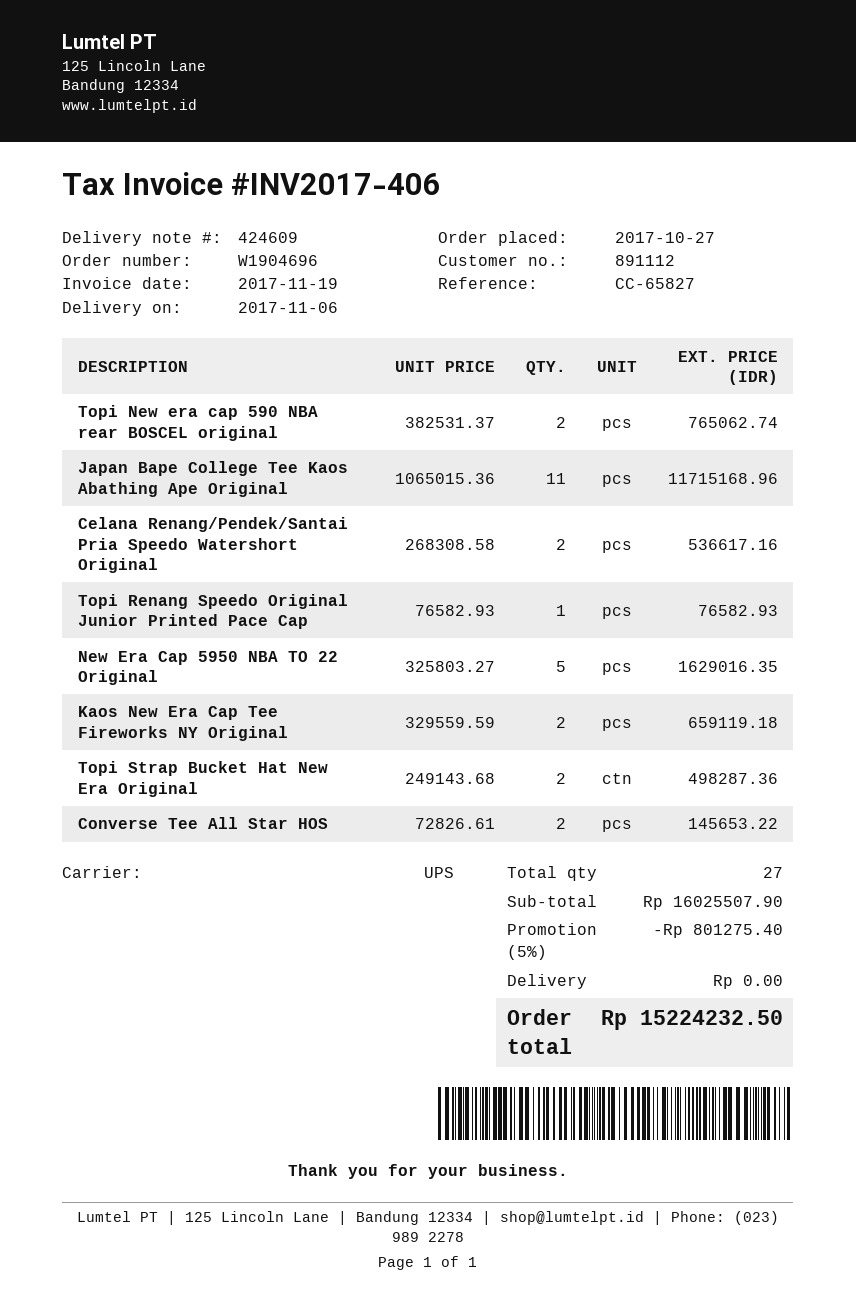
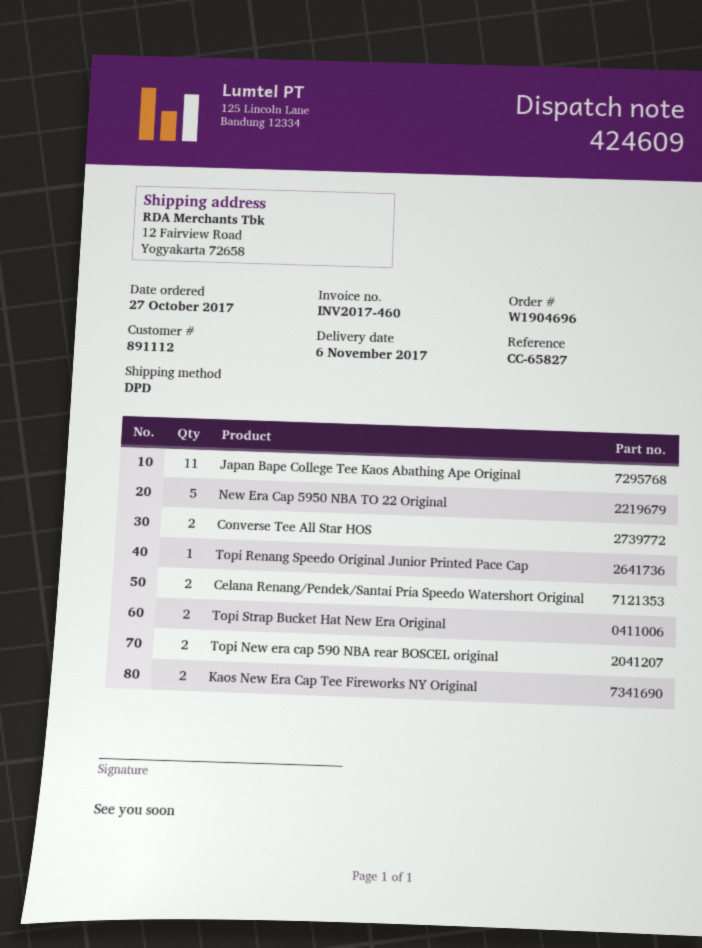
invoice number: INV2017-406 -> INV2017-460
shipping method: UPS -> DPD

